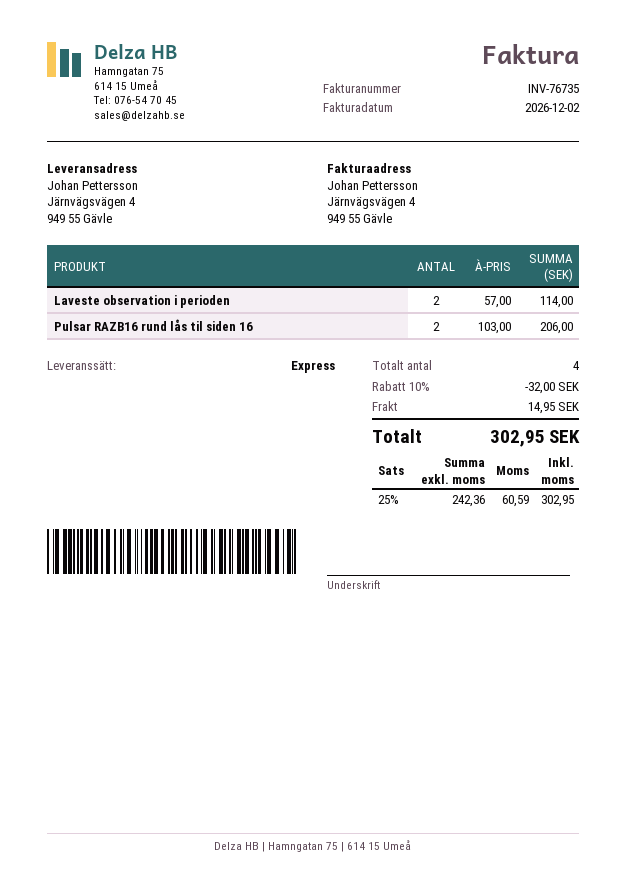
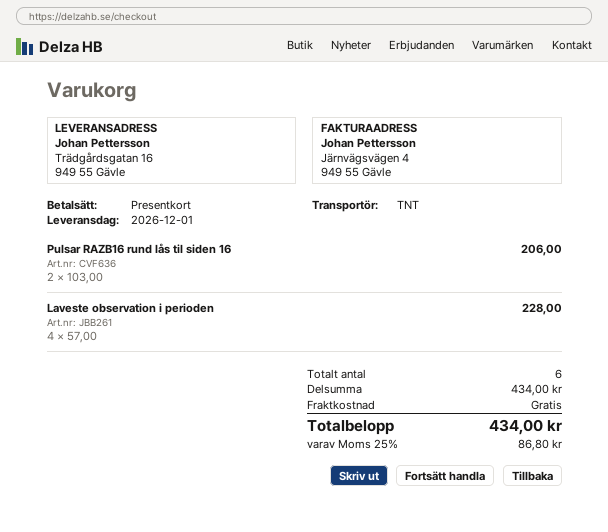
shipping method: express -> TNT
ship to: Järnvägsvägen 4, 949 55 Gävle -> Trädgårdsgatan 16, 949 55 Gävle
Laveste observation i perioden: 2 x 57.00 = 114.00 -> 4 x 57.00 = 228.00
total quantity: 4 -> 6
discount: 10% = 32.00 -> none
shipping: 14.95 -> 0.00
tax: 25% = 60.59 -> 25% = 86.80
total: 302.95 -> 434.00

